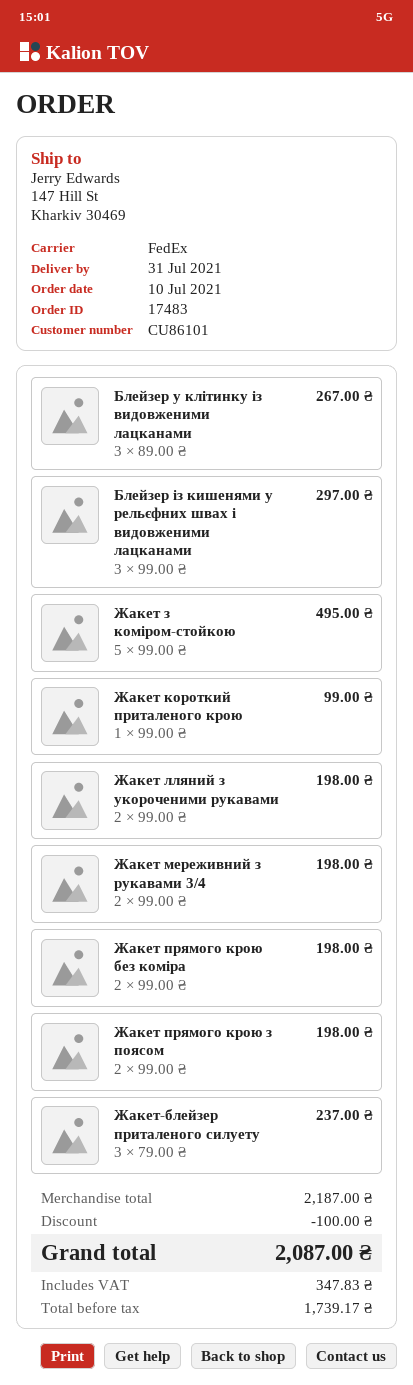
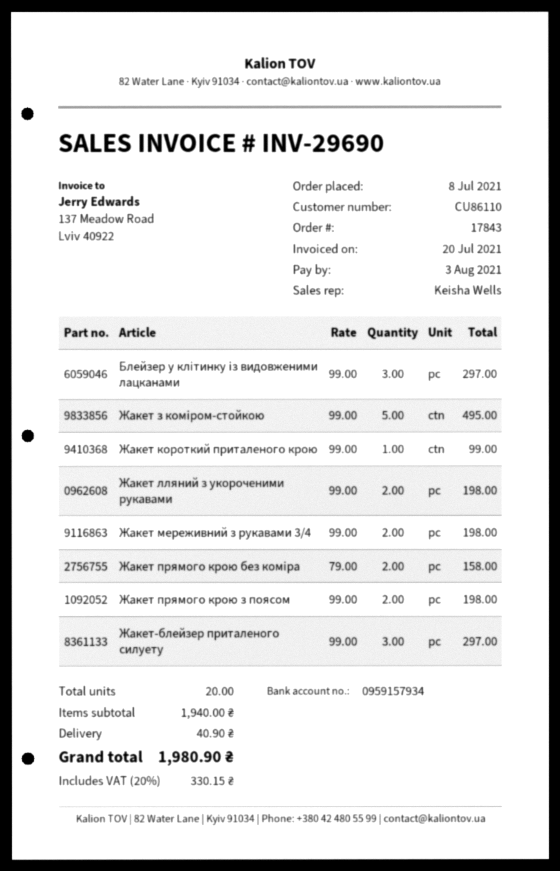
order number: 17483 -> 17843
order date: 2021-07-10 -> 2021-07-08
customer number: CU86101 -> CU86110
Блейзер у клітинку із видовженими лацканами: 3 x 89.00 = 267.00 -> 3 x 99.00 = 297.00
Блейзер із кишенями у рельєфних швах і видовженими лацканами: 3 x 99.00 = 297.00 -> none
Жакет прямого крою без коміра: 2 x 99.00 = 198.00 -> 2 x 79.00 = 158.00
Жакет-блейзер приталеного силуету: 3 x 79.00 = 237.00 -> 3 x 99.00 = 297.00
subtotal: 2187.00 -> 1940.00
discount: 100.00 -> none
shipping: none -> 40.90
tax: 347.83 -> 330.15
total: 2087.00 -> 1980.90

